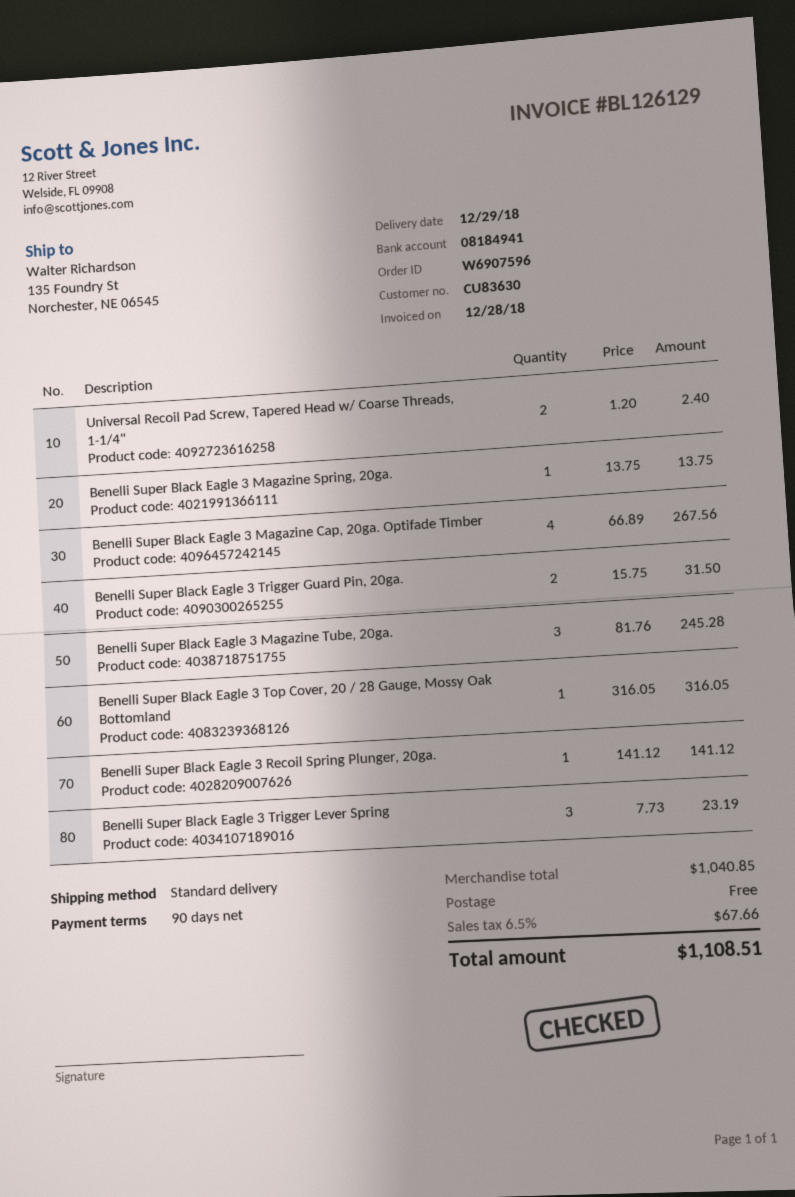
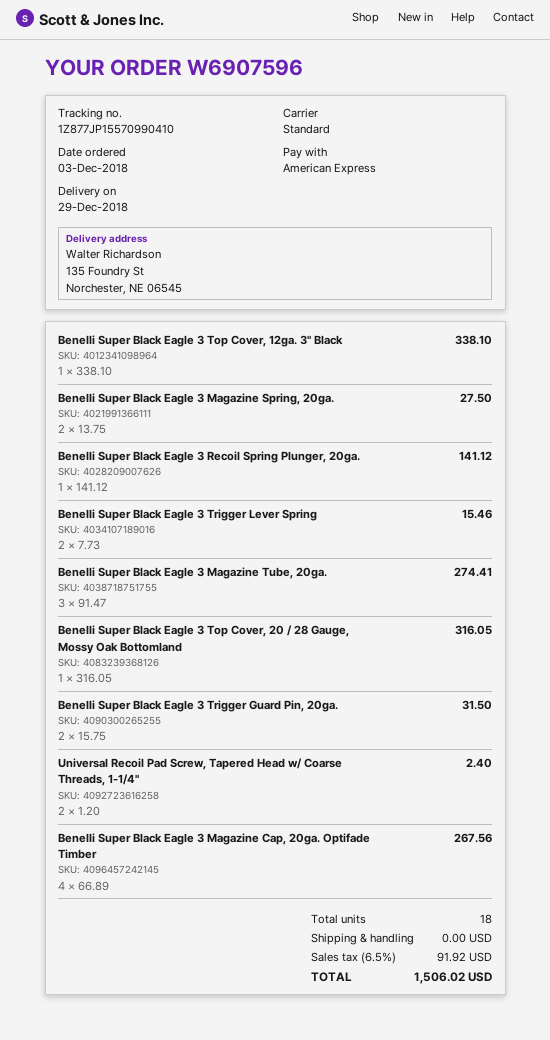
Benelli Super Black Eagle 3 Magazine Spring, 20ga.: 1 x 13.75 = 13.75 -> 2 x 13.75 = 27.50
Benelli Super Black Eagle 3 Magazine Tube, 20ga.: 3 x 81.76 = 245.28 -> 3 x 91.47 = 274.41
Benelli Super Black Eagle 3 Trigger Lever Spring: 3 x 7.73 = 23.19 -> 2 x 7.73 = 15.46
Benelli Super Black Eagle 3 Top Cover, 12ga. 3" Black: none -> 1 x 338.10 = 338.10
tax: 6.5% = 67.66 -> 6.5% = 91.92
total: 1108.51 -> 1506.02

